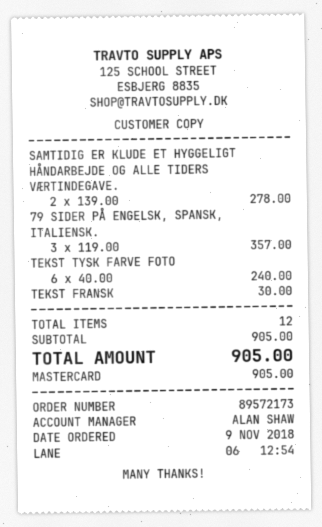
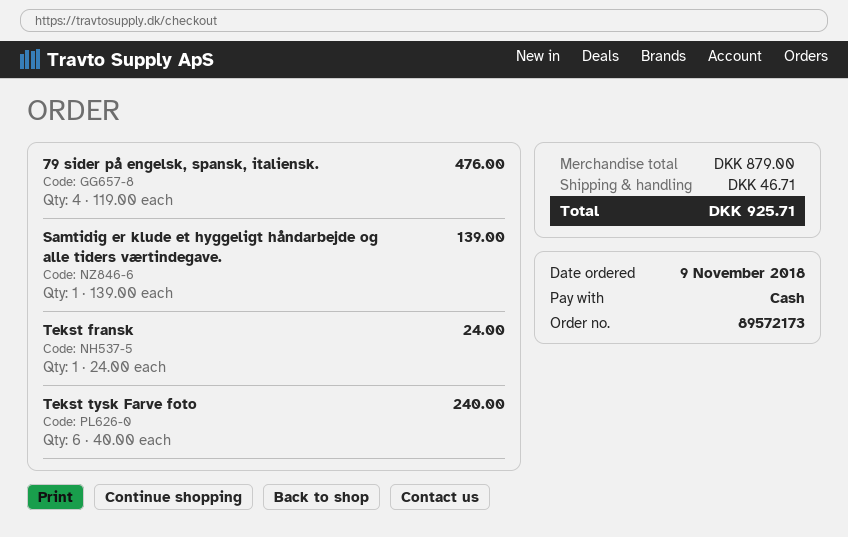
payment method: Mastercard -> cash
SAMTIDIG ER KLUDE ET HYGGELIGT HÅNDARBEJDE OG ALLE TIDERS VÆRTINDEGAVE.: 2 x 139.00 = 278.00 -> 1 x 139.00 = 139.00
79 SIDER PÅ ENGELSK, SPANSK, ITALIENSK.: 3 x 119.00 = 357.00 -> 4 x 119.00 = 476.00
TEKST FRANSK: 1 x 30.00 = 30.00 -> 1 x 24.00 = 24.00
subtotal: 905.00 -> 879.00
shipping: none -> 46.71
total: 905.00 -> 925.71

